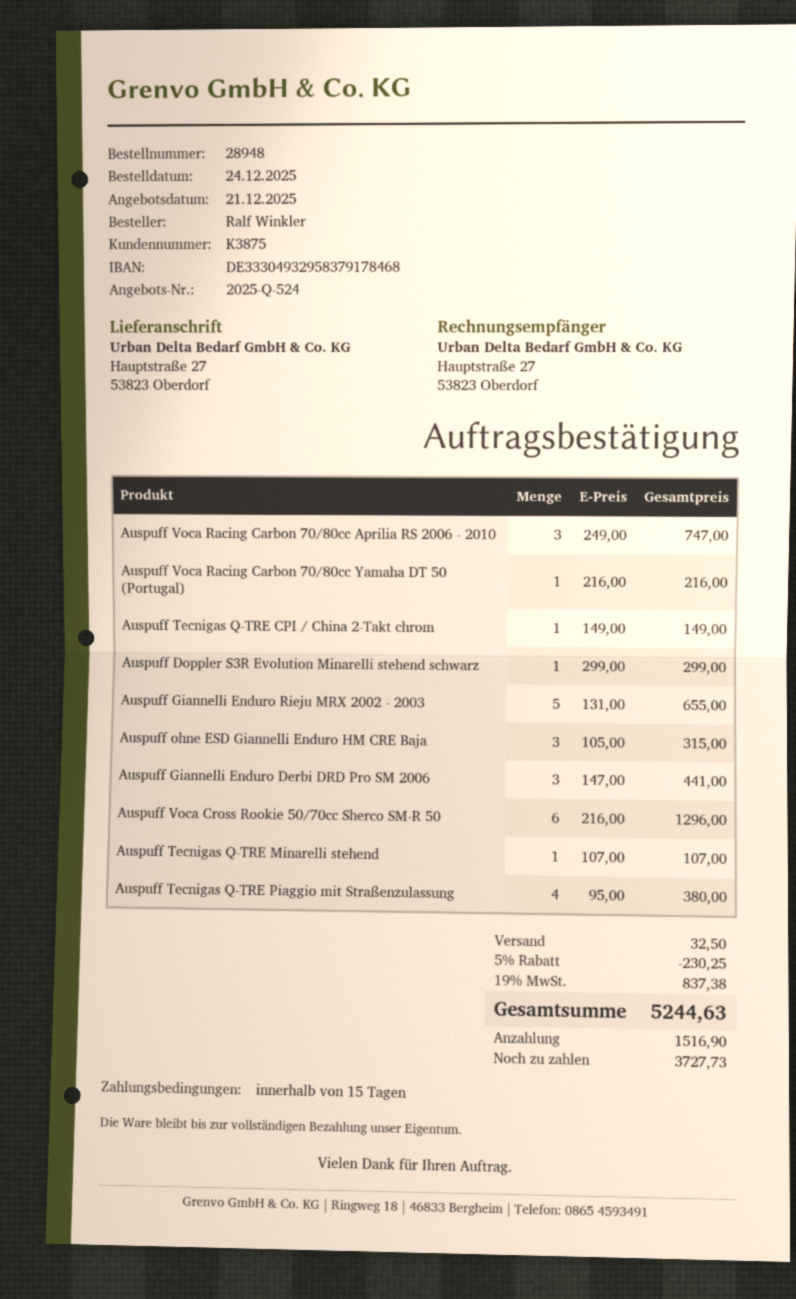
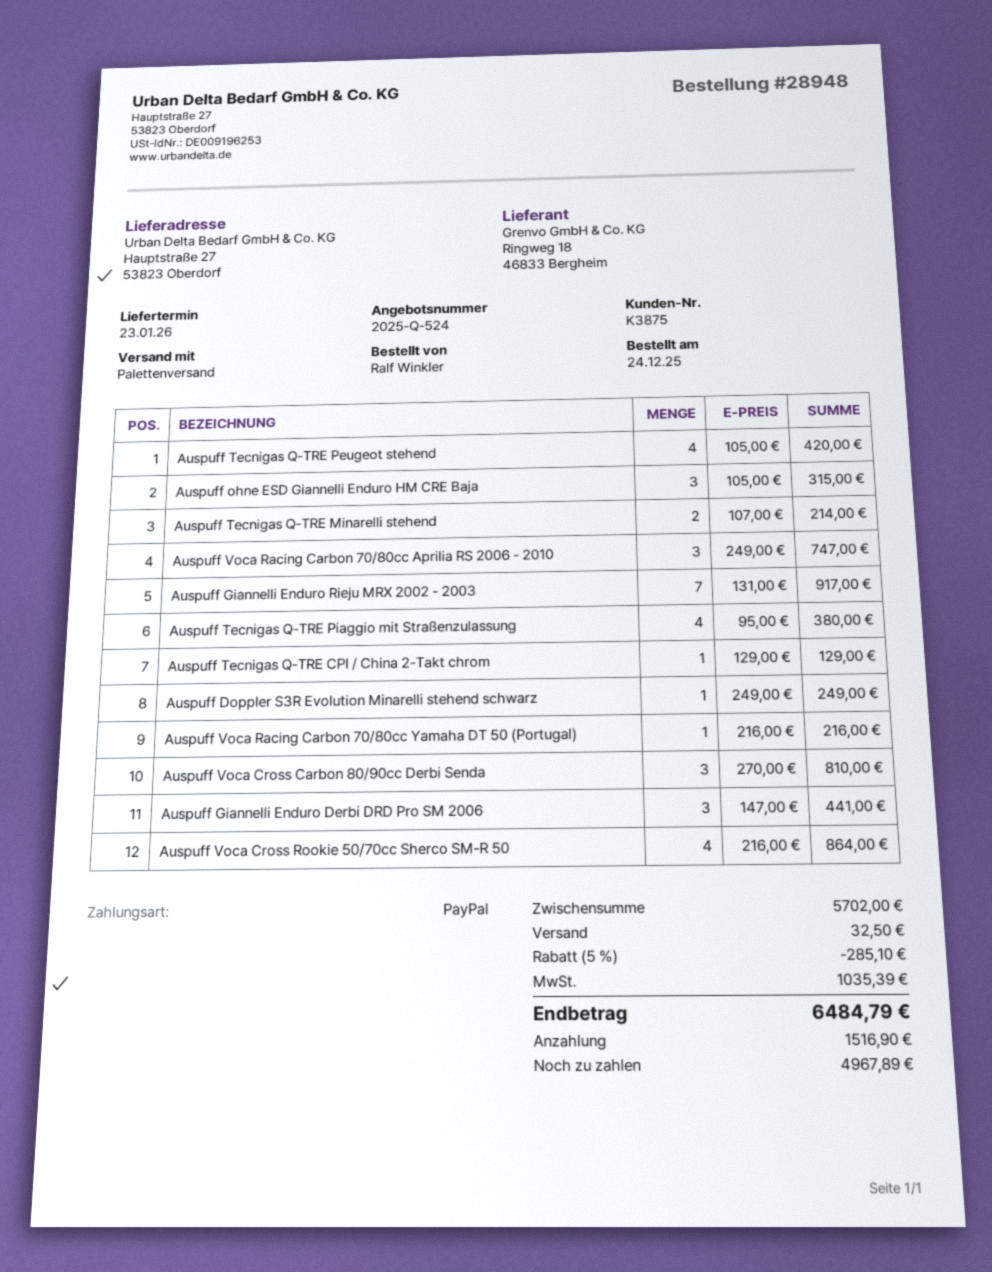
Auspuff Tecnigas Q-TRE CPI / China 2-Takt chrom: 1 x 149.00 = 149.00 -> 1 x 129.00 = 129.00
Auspuff Doppler S3R Evolution Minarelli stehend schwarz: 1 x 299.00 = 299.00 -> 1 x 249.00 = 249.00
Auspuff Giannelli Enduro Rieju MRX 2002 - 2003: 5 x 131.00 = 655.00 -> 7 x 131.00 = 917.00
Auspuff Voca Cross Rookie 50/70cc Sherco SM-R 50: 6 x 216.00 = 1296.00 -> 4 x 216.00 = 864.00
Auspuff Tecnigas Q-TRE Minarelli stehend: 1 x 107.00 = 107.00 -> 2 x 107.00 = 214.00
Auspuff Tecnigas Q-TRE Peugeot stehend: none -> 4 x 105.00 = 420.00
Auspuff Voca Cross Carbon 80/90cc Derbi Senda: none -> 3 x 270.00 = 810.00
discount: 5% = 230.25 -> 5% = 285.10
tax: 837.38 -> 1035.39
total: 5244.63 -> 6484.79
balance: 3727.73 -> 4967.89

